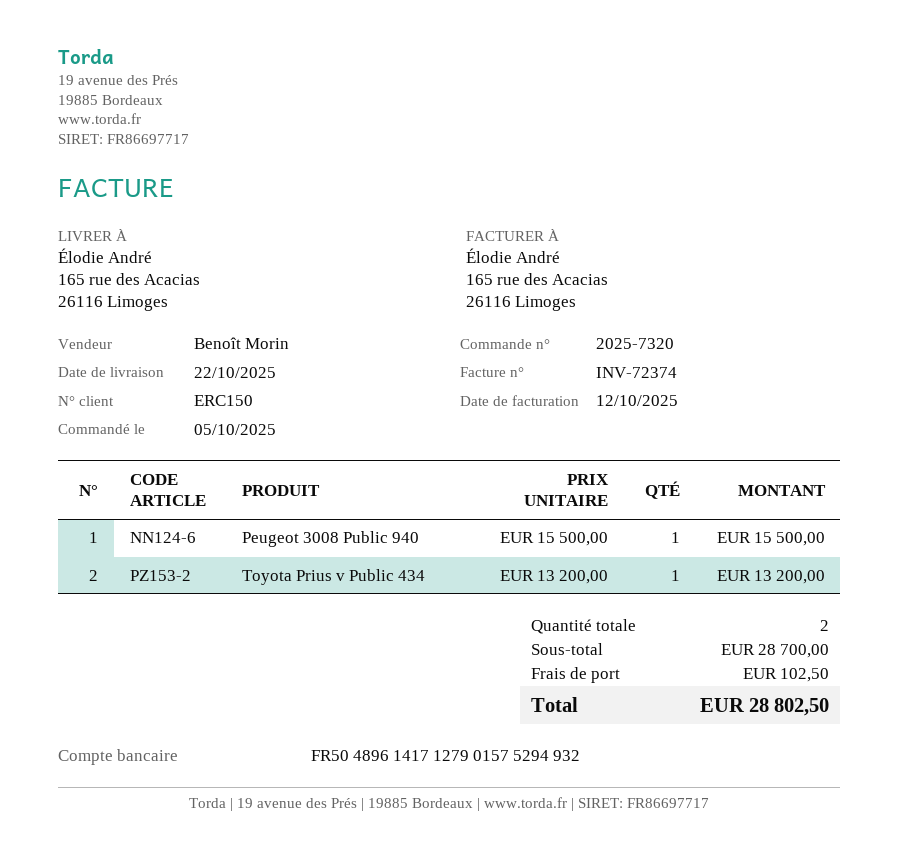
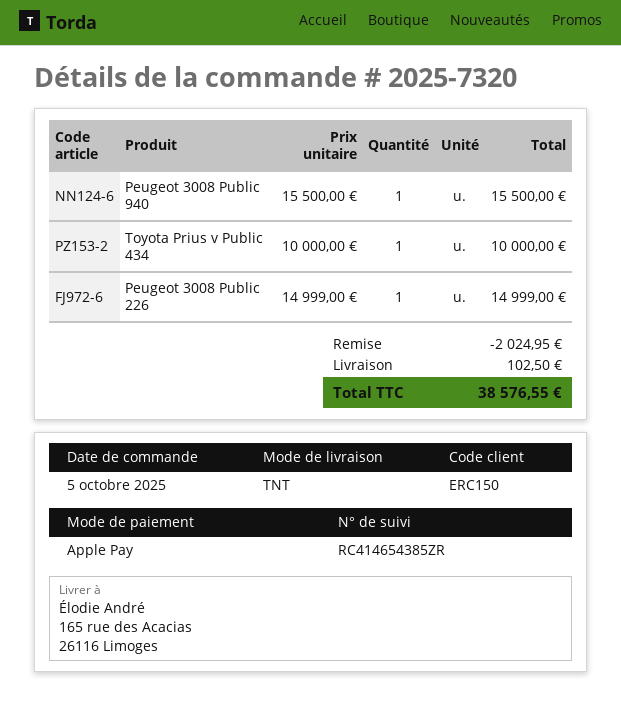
Toyota Prius v Public 434: 1 x 13200.00 = 13200.00 -> 1 x 10000.00 = 10000.00
Peugeot 3008 Public 226: none -> 1 x 14999.00 = 14999.00
discount: none -> 2024.95
total: 28802.50 -> 38576.55

